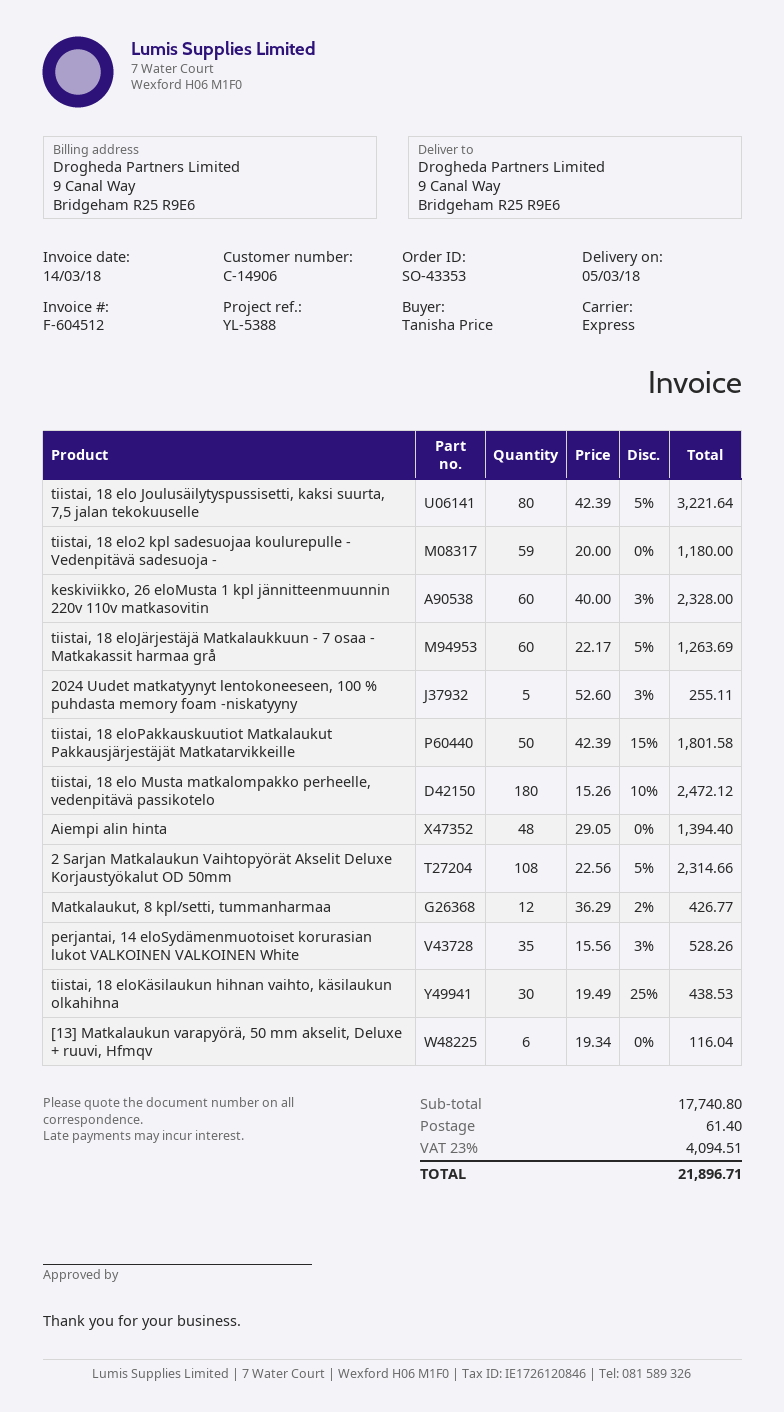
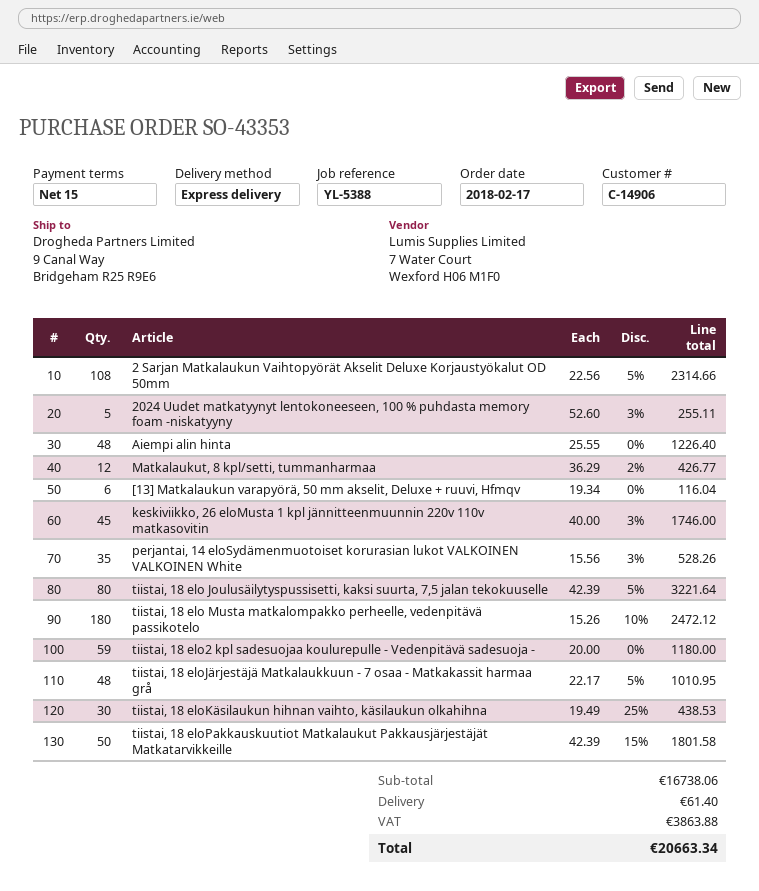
keskiviikko, 26 eloMusta 1 kpl jännitteenmuunnin 220v 110v matkasovitin: 60 x 40.00 - 3% = 2328.00 -> 45 x 40.00 - 3% = 1746.00
tiistai, 18 eloJärjestäjä Matkalaukkuun - 7 osaa - Matkakassit harmaa grå: 60 x 22.17 - 5% = 1263.69 -> 48 x 22.17 - 5% = 1010.95
Aiempi alin hinta: 48 x 29.05 = 1394.40 -> 48 x 25.55 = 1226.40
subtotal: 17740.80 -> 16738.06
tax: 4094.51 -> 3863.88
total: 21896.71 -> 20663.34

